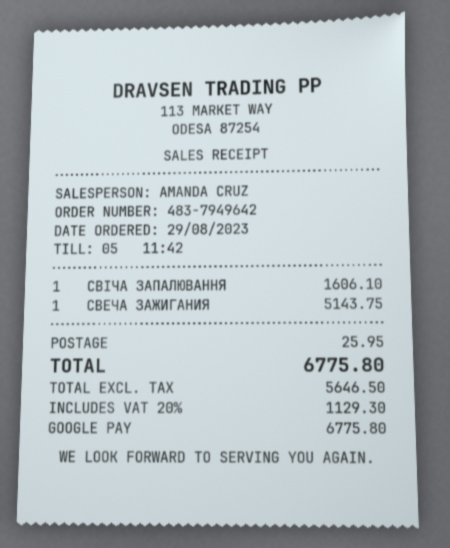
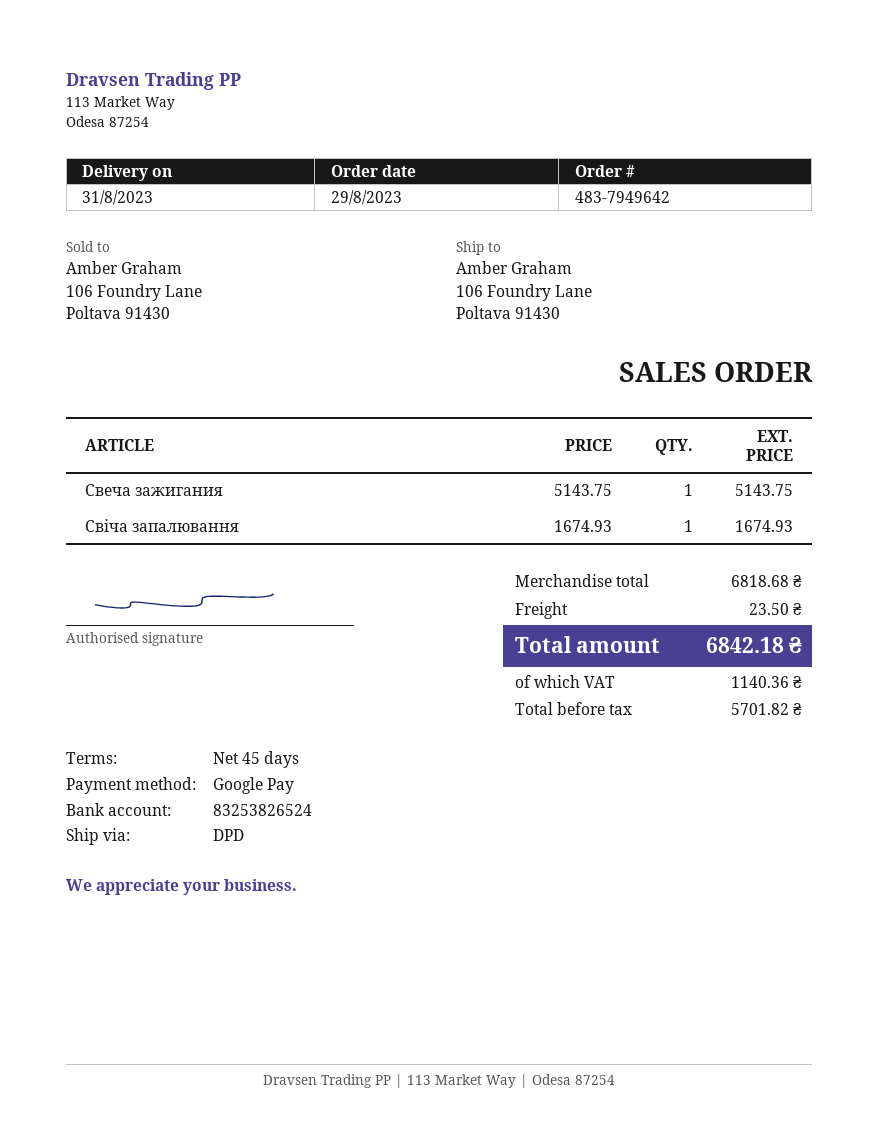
СВІЧА ЗАПАЛЮВАННЯ: 1 for 1606.10 -> 1 for 1674.93
shipping: 25.95 -> 23.50
net: 5646.50 -> 5701.82
tax: 1129.30 -> 1140.36
total: 6775.80 -> 6842.18

